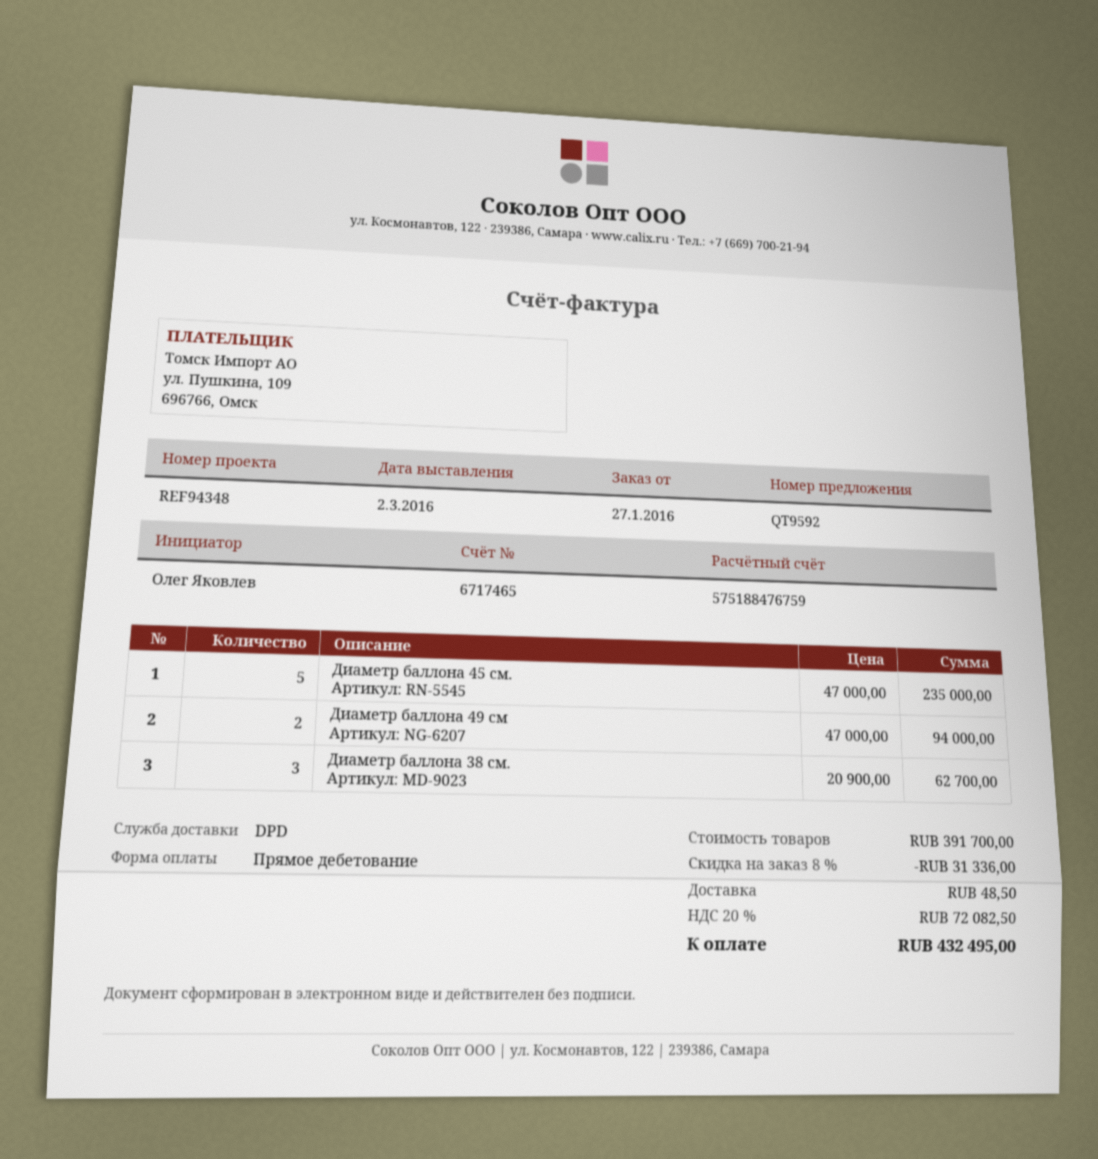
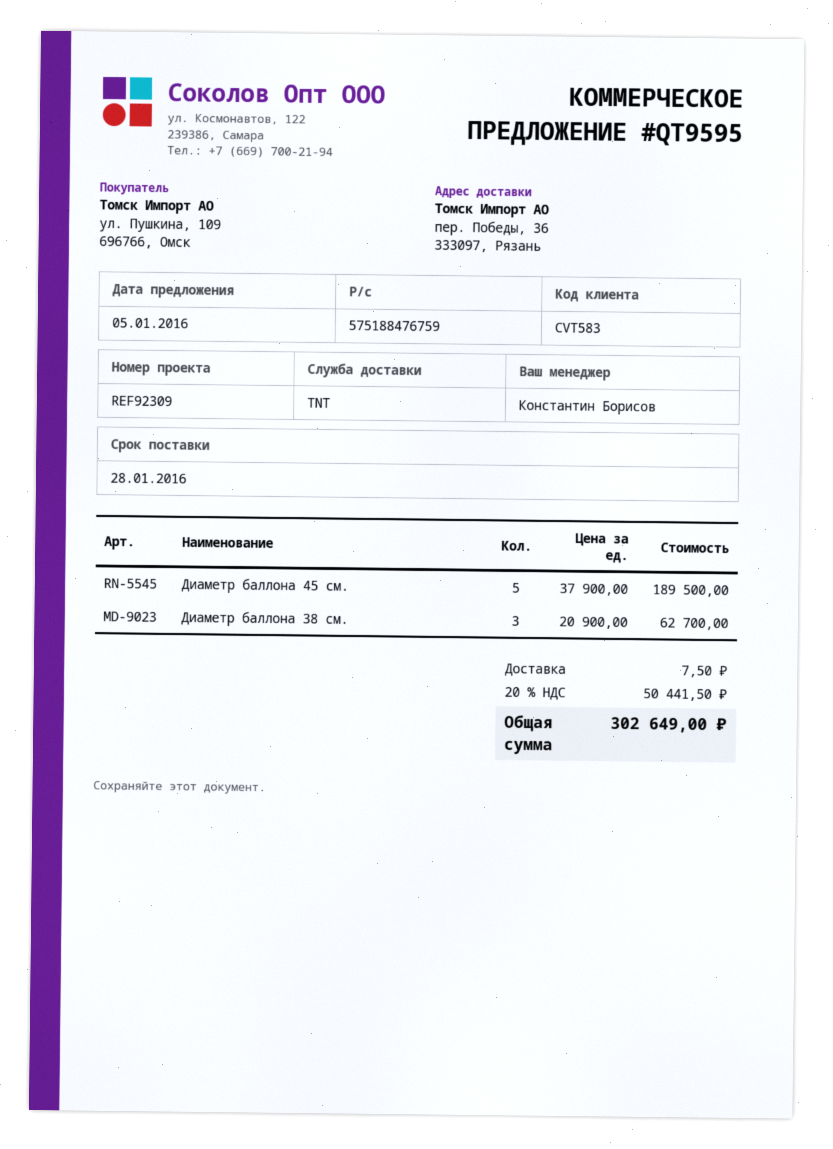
quote number: QT9592 -> QT9595
reference: REF94348 -> REF92309
shipping method: DPD -> TNT
Диаметр баллона 45 см.: 5 x 47000.00 = 235000.00 -> 5 x 37900.00 = 189500.00
Диаметр баллона 49 см: 2 x 47000.00 = 94000.00 -> none
discount: 8% = 31336.00 -> none
shipping: 48.50 -> 7.50
tax: 20% = 72082.50 -> 20% = 50441.50
total: 432495.00 -> 302649.00

